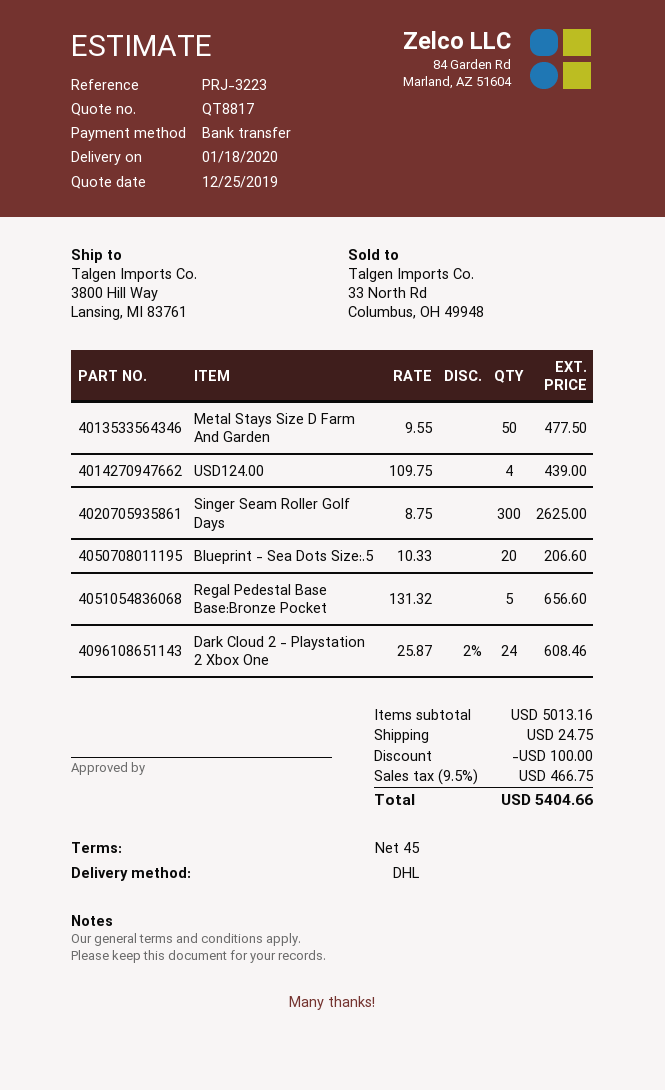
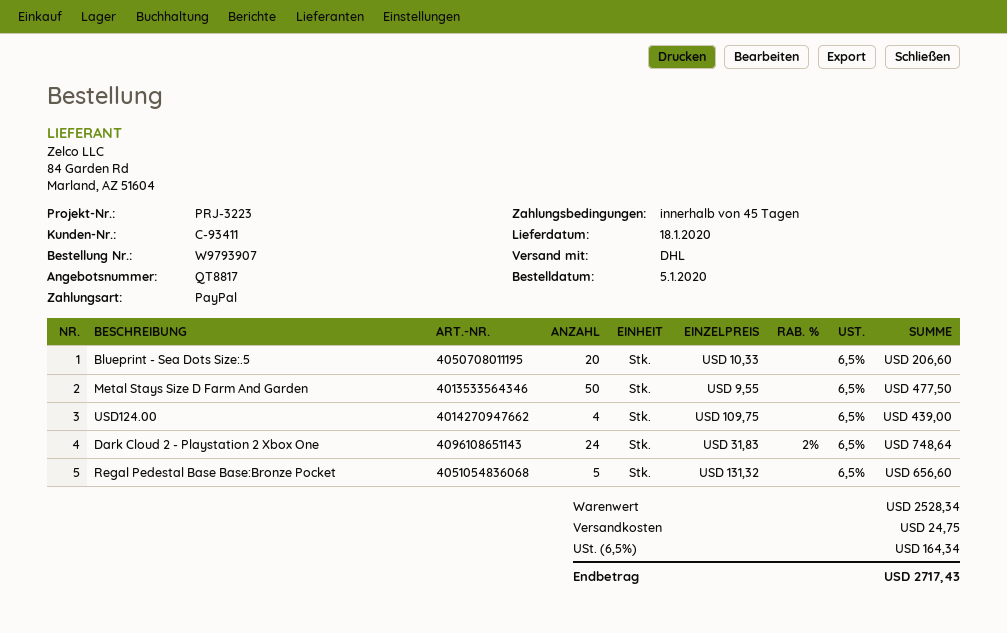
payment method: bank transfer -> PayPal
Singer Seam Roller Golf Days: 300 x 8.75 = 2625.00 -> none
Dark Cloud 2 - Playstation 2 Xbox One: 24 x 25.87 - 2% = 608.46 -> 24 x 31.83 - 2% = 748.64
subtotal: 5013.16 -> 2528.34
discount: 100.00 -> none
tax: 9.5% = 466.75 -> 6.5% = 164.34
total: 5404.66 -> 2717.43

